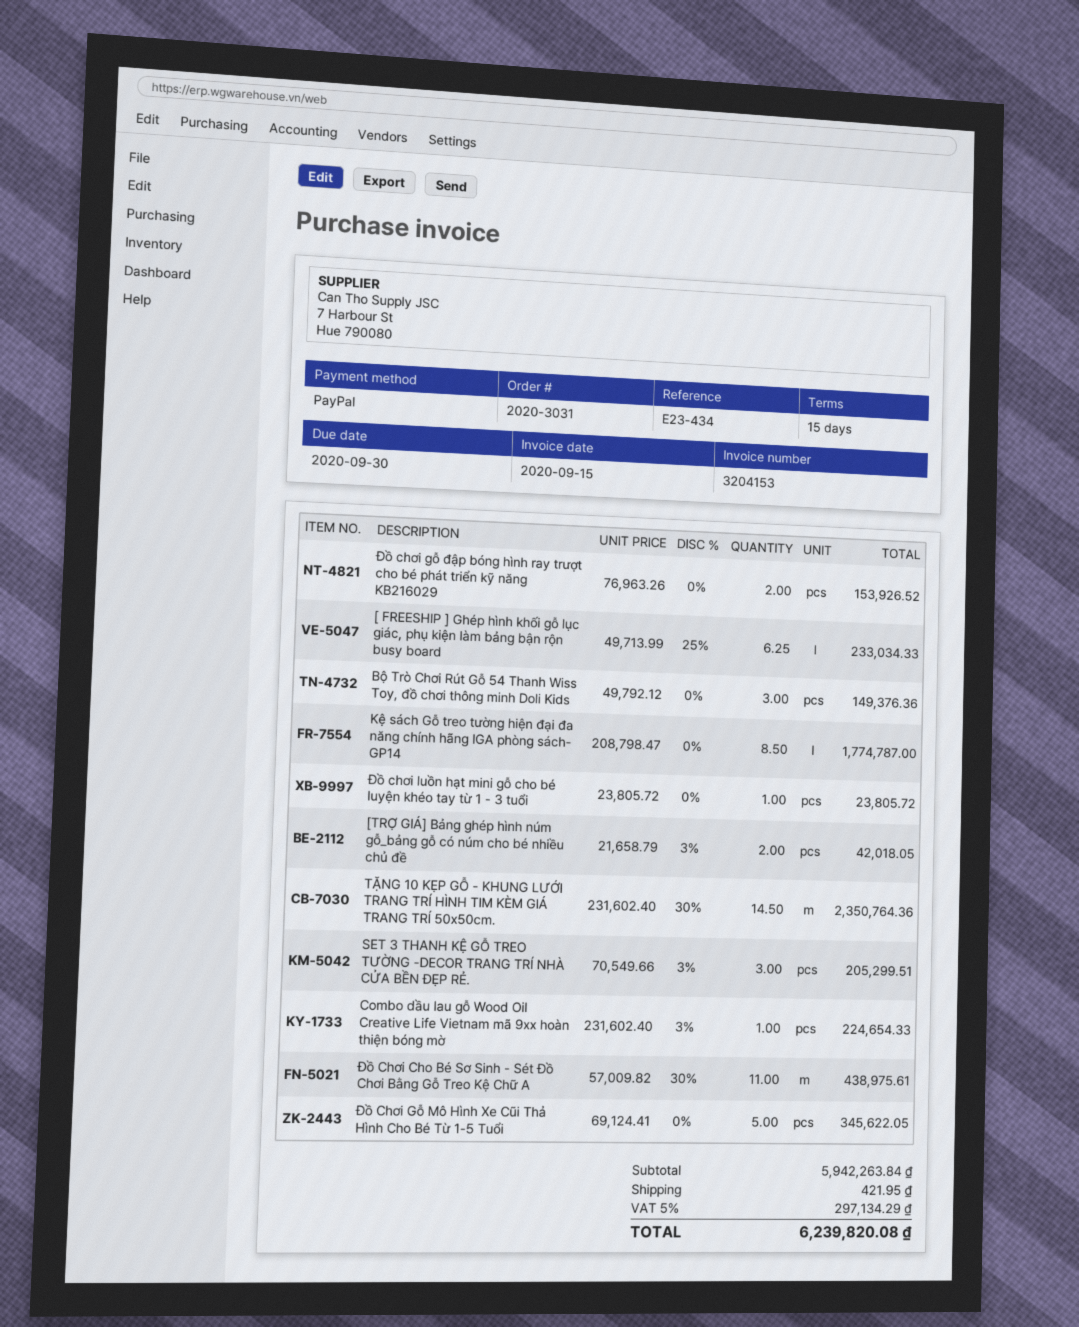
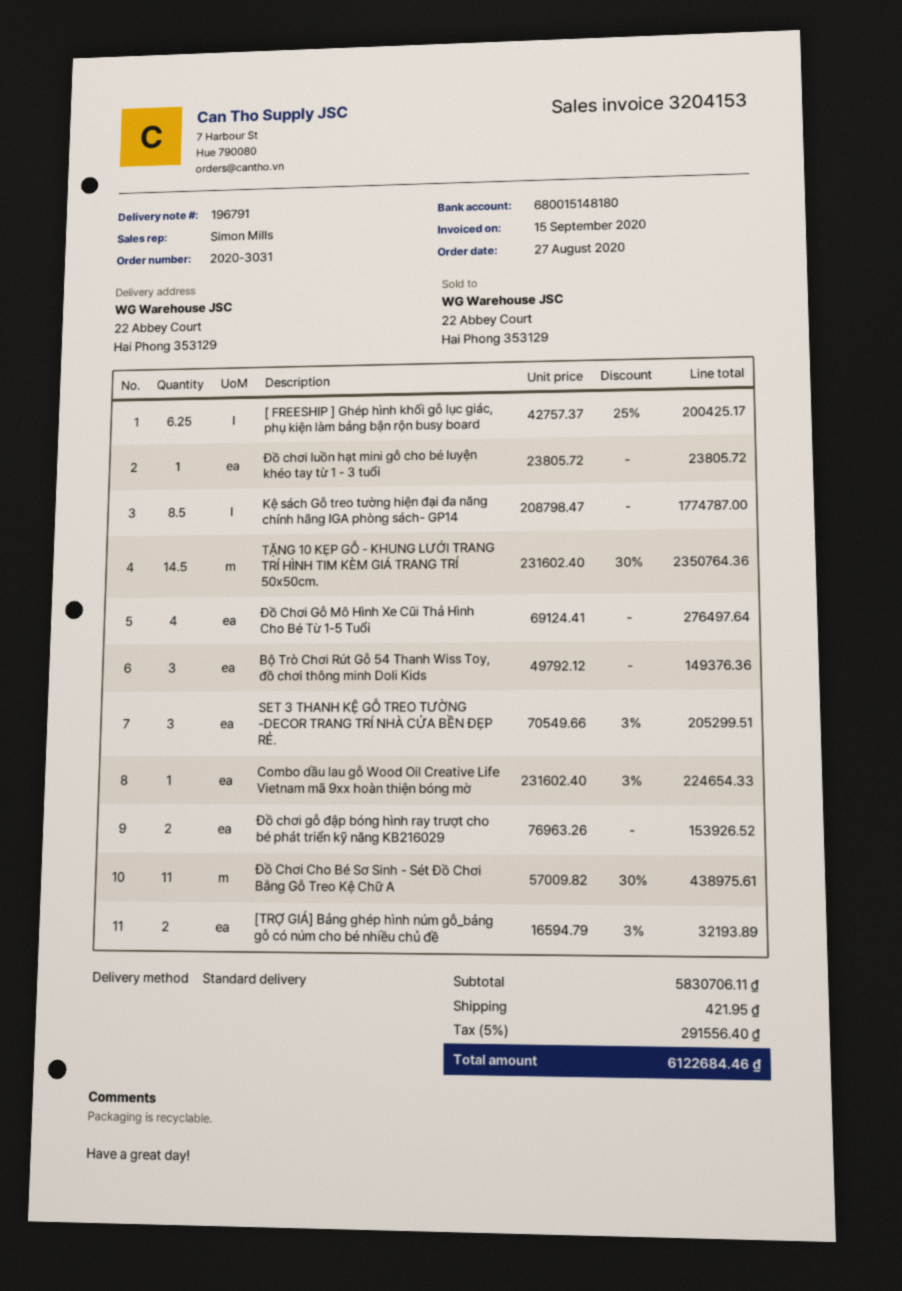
[ FREESHIP ] Ghép hình khối gỗ lục giác, phụ kiện làm bảng bận rộn busy board: 6.25 x 49713.99 - 25% = 233034.33 -> 6.25 x 42757.37 - 25% = 200425.17
[TRỢ GIÁ] Bảng ghép hình núm gỗ_bảng gỗ có núm cho bé nhiều chủ đề: 2 x 21658.79 - 3% = 42018.05 -> 2 x 16594.79 - 3% = 32193.89
Đồ Chơi Gỗ Mô Hình Xe Cũi Thả Hình Cho Bé Từ 1-5 Tuổi: 5 x 69124.41 = 345622.05 -> 4 x 69124.41 = 276497.64
subtotal: 5942263.84 -> 5830706.11
tax: 5% = 297134.29 -> 5% = 291556.40
total: 6239820.08 -> 6122684.46

